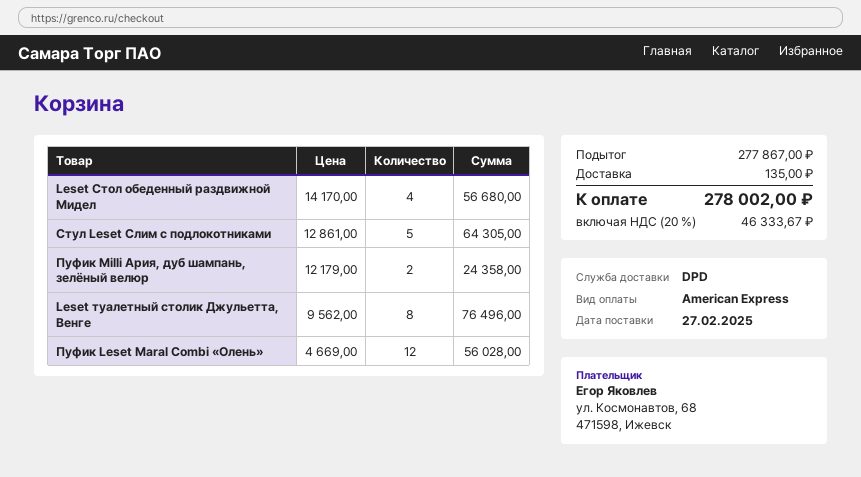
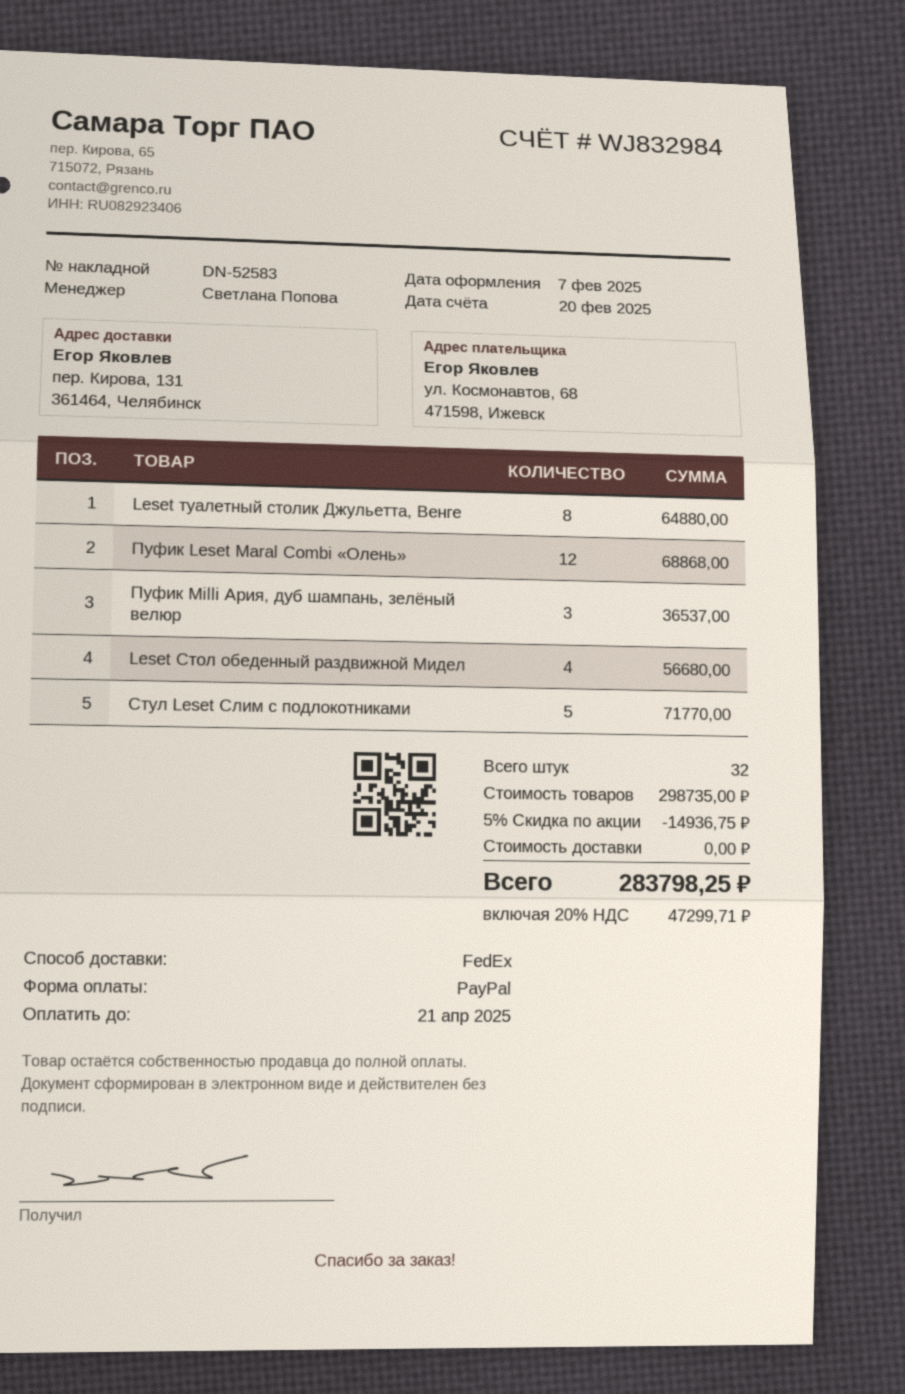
payment method: American Express -> PayPal
shipping method: DPD -> FedEx
Стул Leset Слим с подлокотниками: 5 for 64305.00 -> 5 for 71770.00
Пуфик Milli Ария, дуб шампань, зелёный велюр: 2 for 24358.00 -> 3 for 36537.00
Leset туалетный столик Джульетта, Венге: 8 for 76496.00 -> 8 for 64880.00
Пуфик Leset Maral Combi «Олень»: 12 for 56028.00 -> 12 for 68868.00
subtotal: 277867.00 -> 298735.00
discount: none -> 5% = 14936.75
shipping: 135.00 -> 0.00
tax: 20% = 46333.67 -> 20% = 47299.71
total: 278002.00 -> 283798.25

